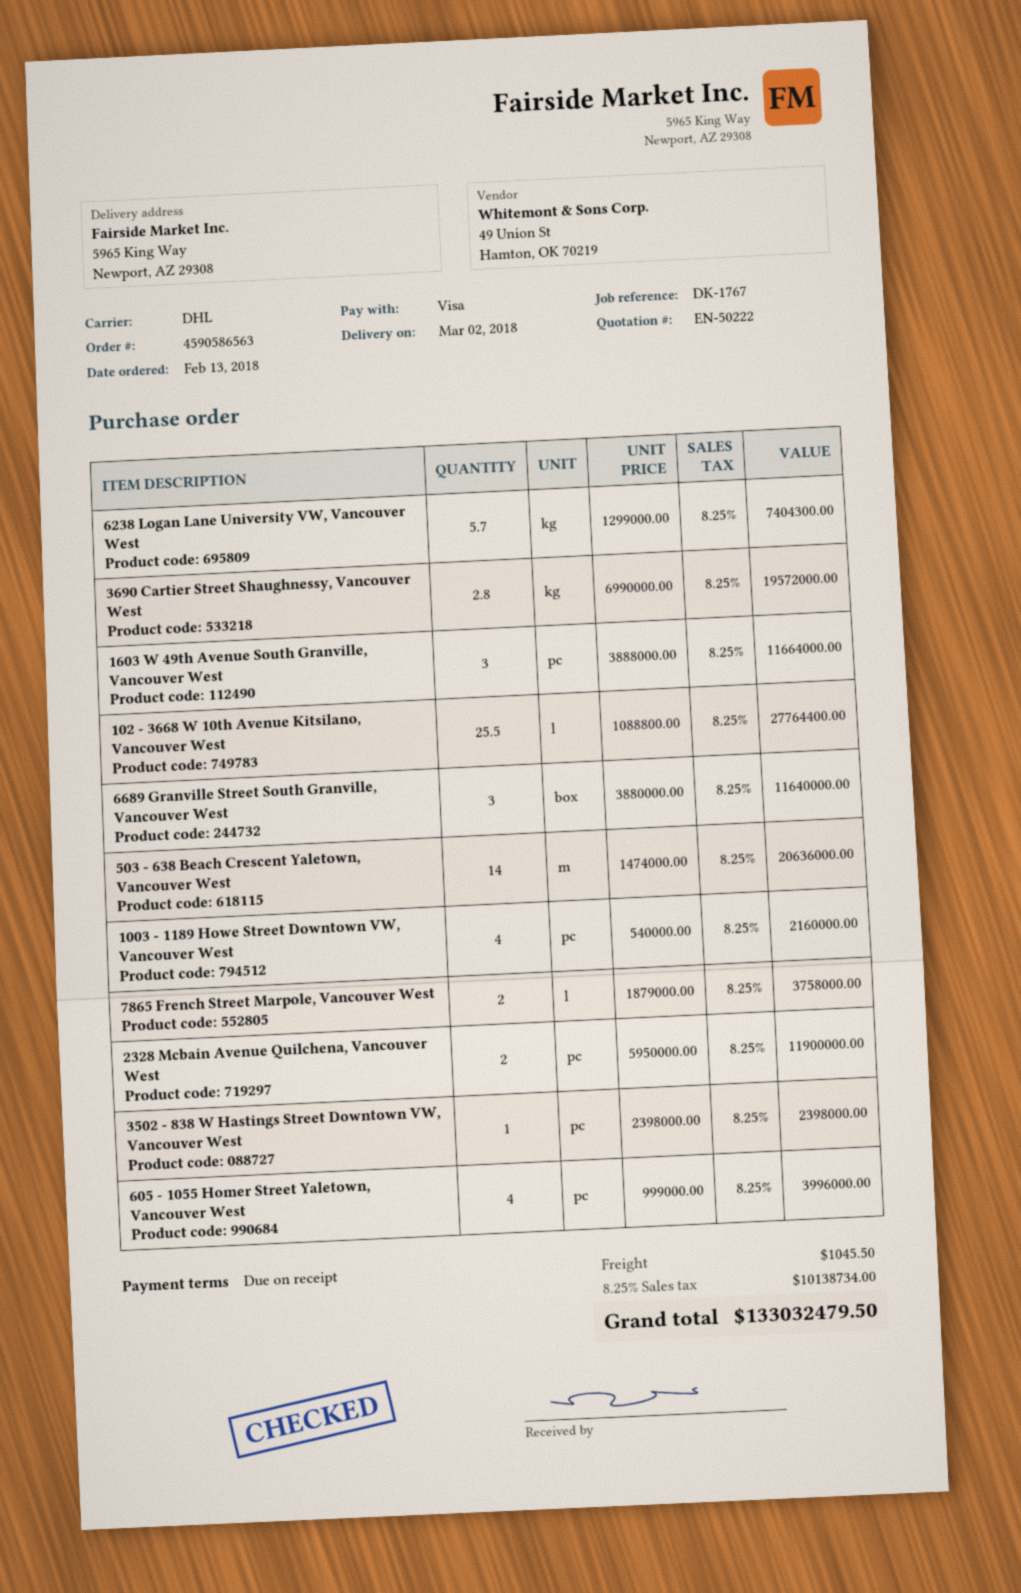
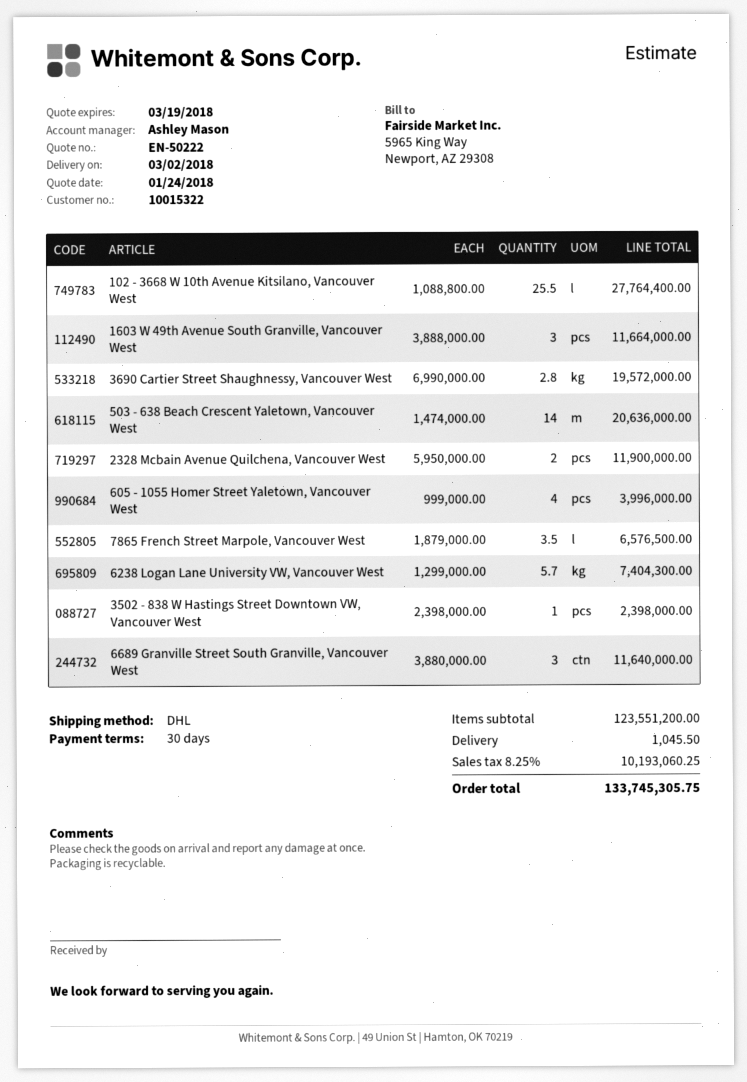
payment terms: on receipt -> 30 days
1003 - 1189 Howe Street Downtown VW, Vancouver West: 4 x 540000.00 = 2160000.00 -> none
7865 French Street Marpole, Vancouver West: 2 x 1879000.00 = 3758000.00 -> 3.5 x 1879000.00 = 6576500.00
tax: 8.25% = 10138734.00 -> 8.25% = 10193060.25
total: 133032479.50 -> 133745305.75

